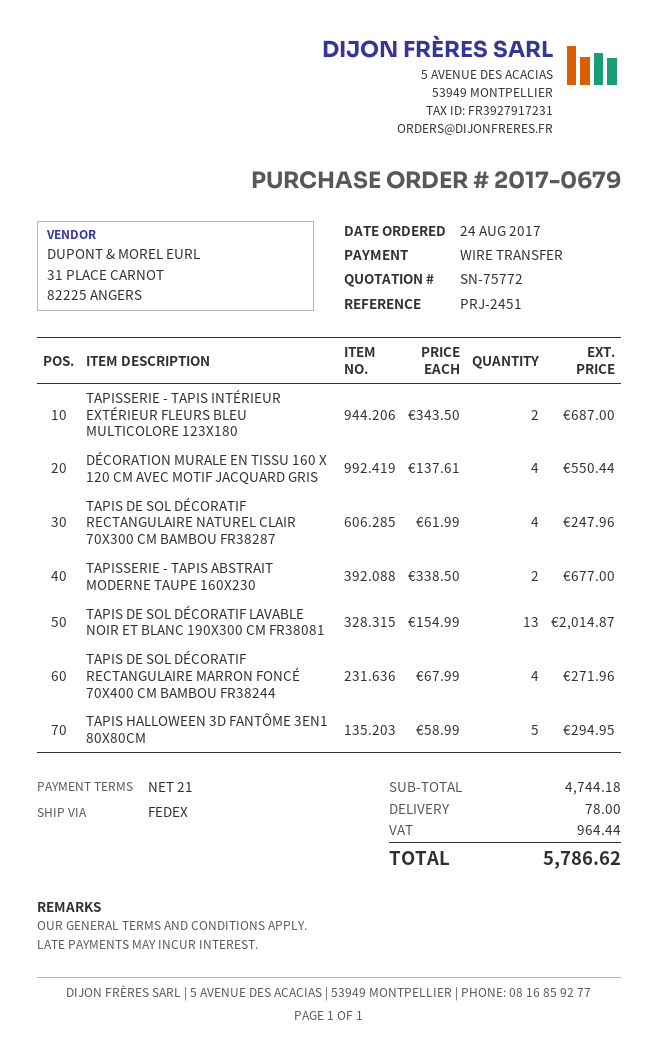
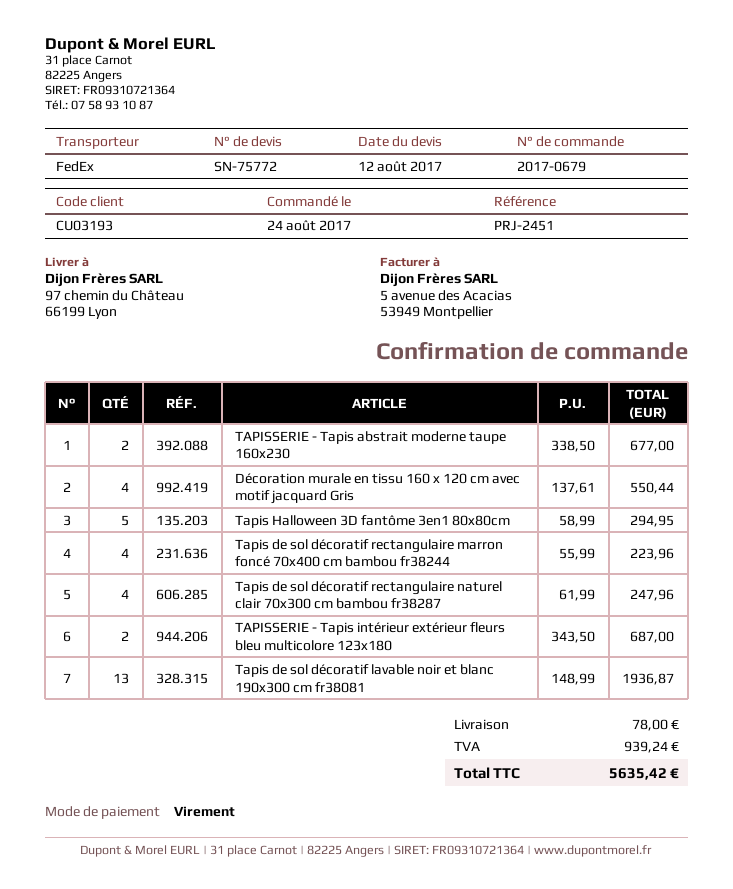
TAPIS DE SOL DÉCORATIF LAVABLE NOIR ET BLANC 190X300 CM FR38081: 13 x 154.99 = 2014.87 -> 13 x 148.99 = 1936.87
TAPIS DE SOL DÉCORATIF RECTANGULAIRE MARRON FONCÉ 70X400 CM BAMBOU FR38244: 4 x 67.99 = 271.96 -> 4 x 55.99 = 223.96
tax: 964.44 -> 939.24
total: 5786.62 -> 5635.42

